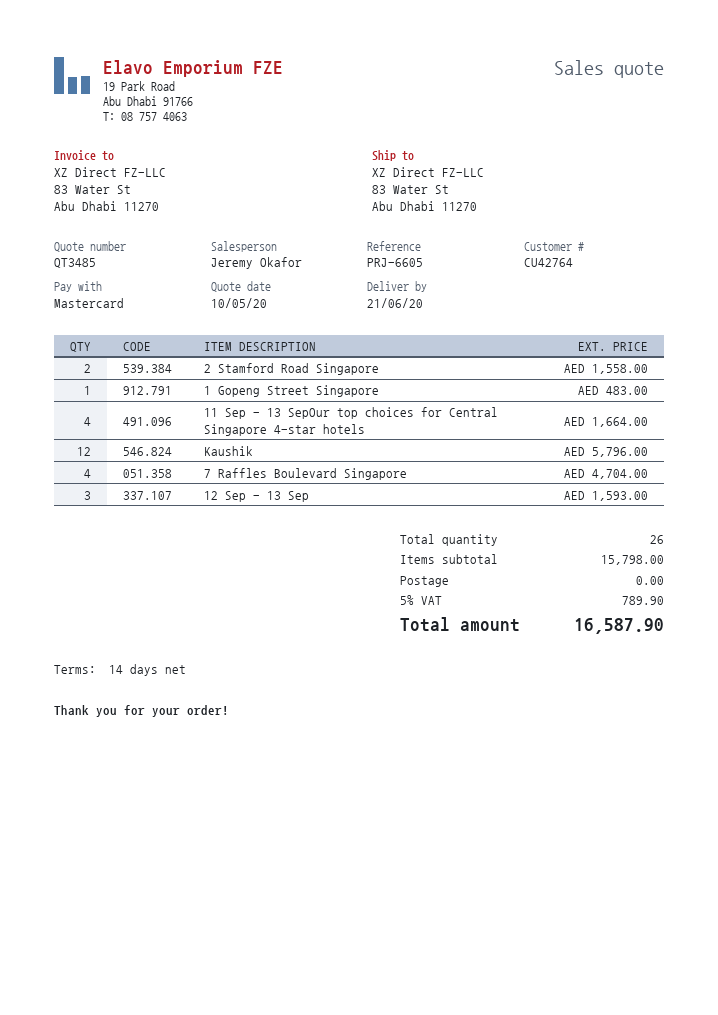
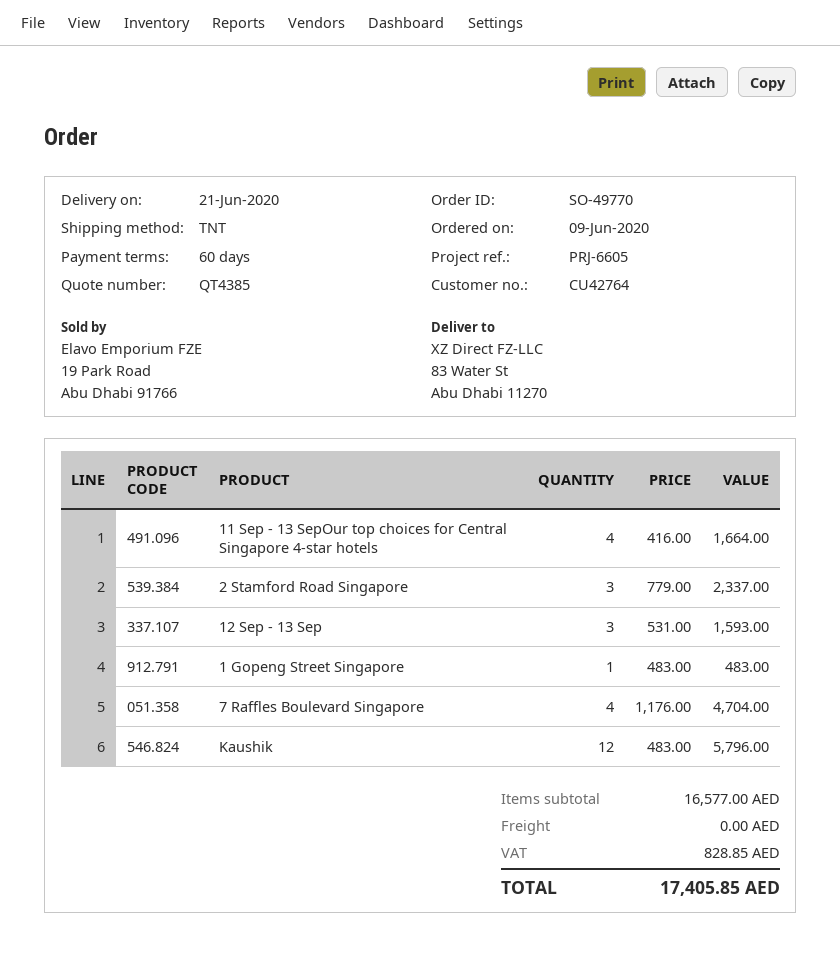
quote number: QT3485 -> QT4385
payment terms: 14 days -> 60 days
2 Stamford Road Singapore: 2 for 1558.00 -> 3 for 2337.00
subtotal: 15798.00 -> 16577.00
tax: 789.90 -> 828.85
total: 16587.90 -> 17405.85

